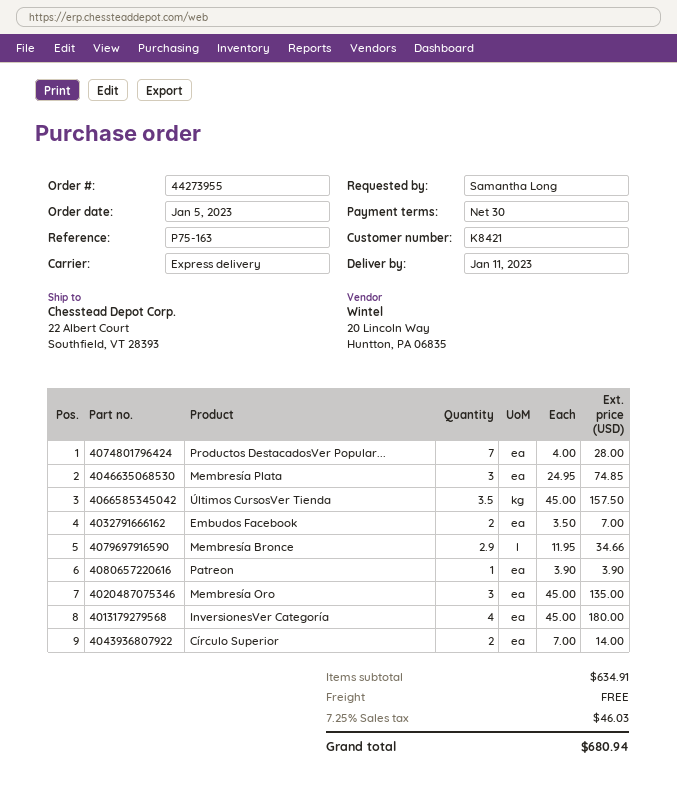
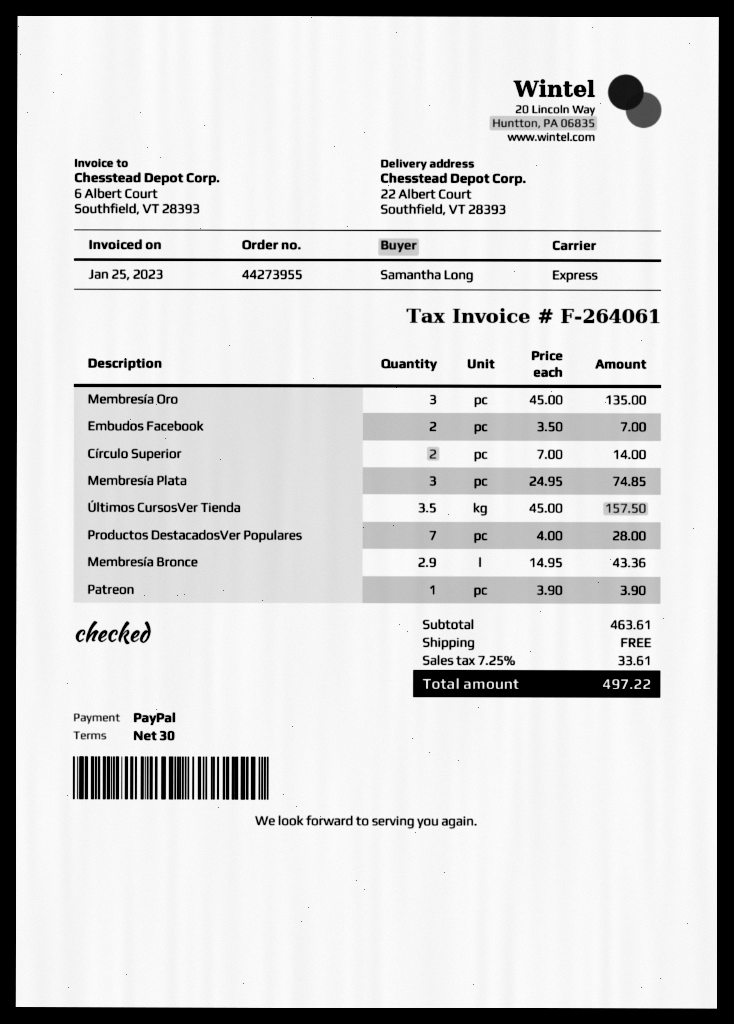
Membresía Bronce: 2.9 x 11.95 = 34.66 -> 2.9 x 14.95 = 43.36
InversionesVer Categoría: 4 x 45.00 = 180.00 -> none
subtotal: 634.91 -> 463.61
tax: 7.25% = 46.03 -> 7.25% = 33.61
total: 680.94 -> 497.22

